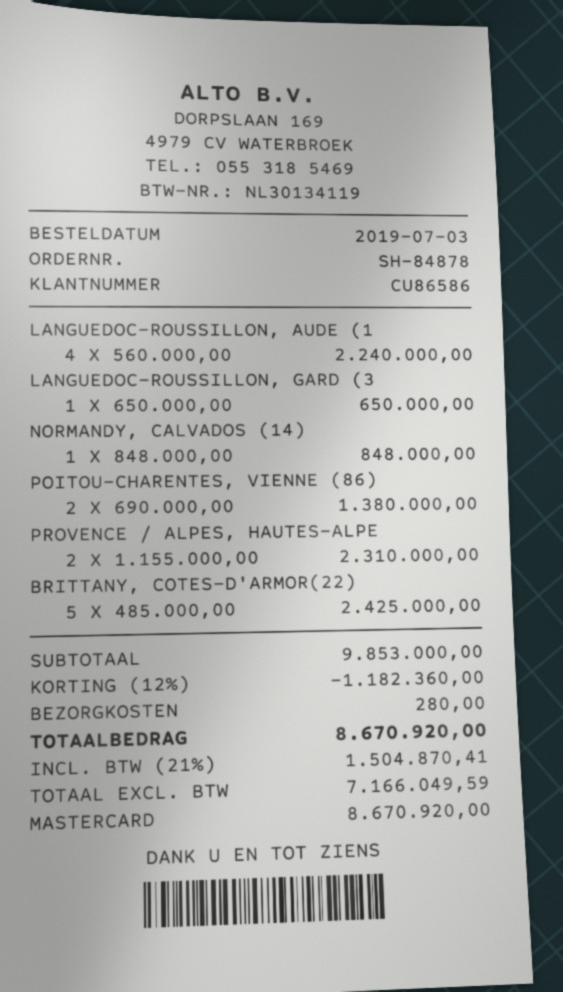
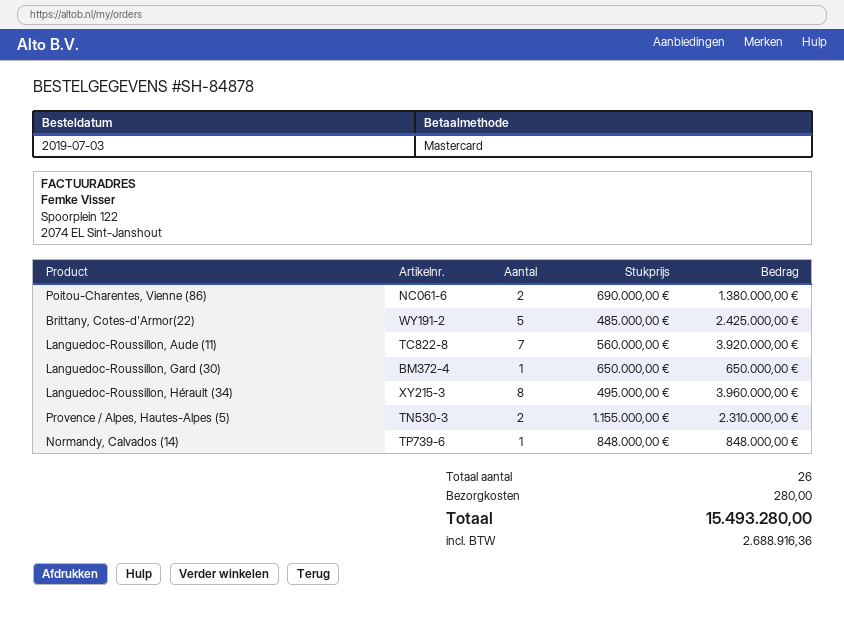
LANGUEDOC-ROUSSILLON, AUDE (1: 4 x 560000.00 = 2240000.00 -> 7 x 560000.00 = 3920000.00
Languedoc-Roussillon, Hérault (34): none -> 8 x 495000.00 = 3960000.00
discount: 12% = 1182360.00 -> none
tax: 1504870.41 -> 2688916.36
total: 8670920.00 -> 15493280.00

